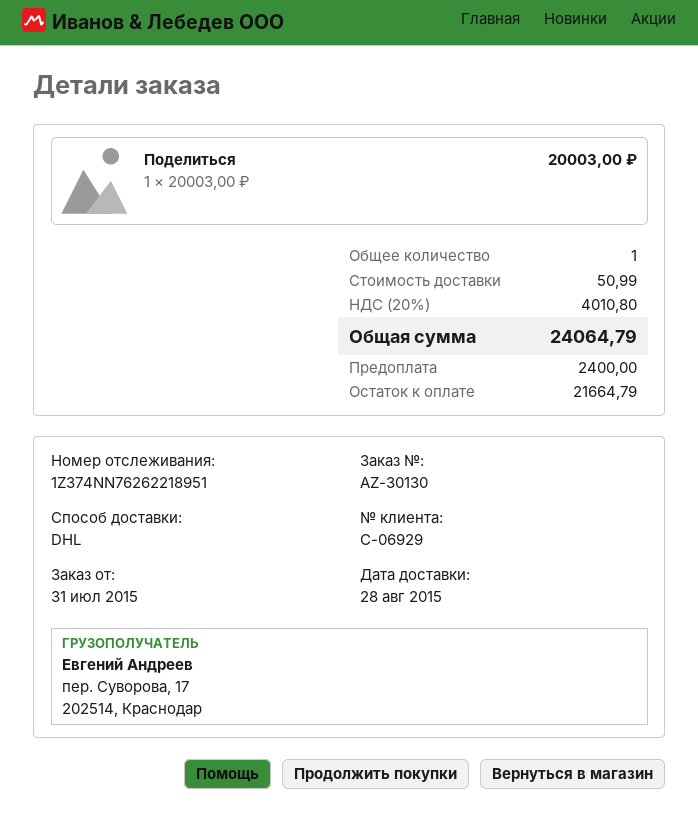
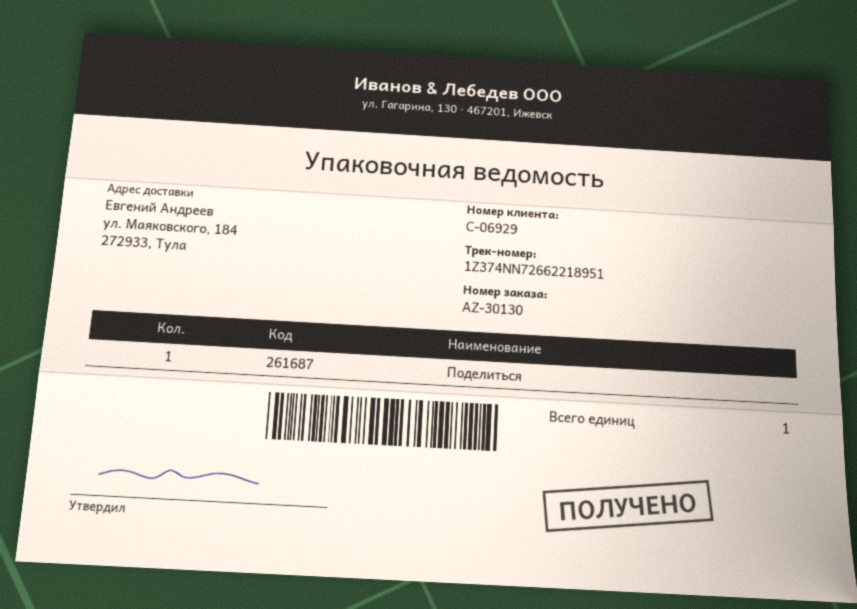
tracking number: 1Z374NN76262218951 -> 1Z374NN72662218951
ship to: пер. Суворова, 17, 202514, Краснодар -> ул. Маяковского, 184, 272933, Тула

